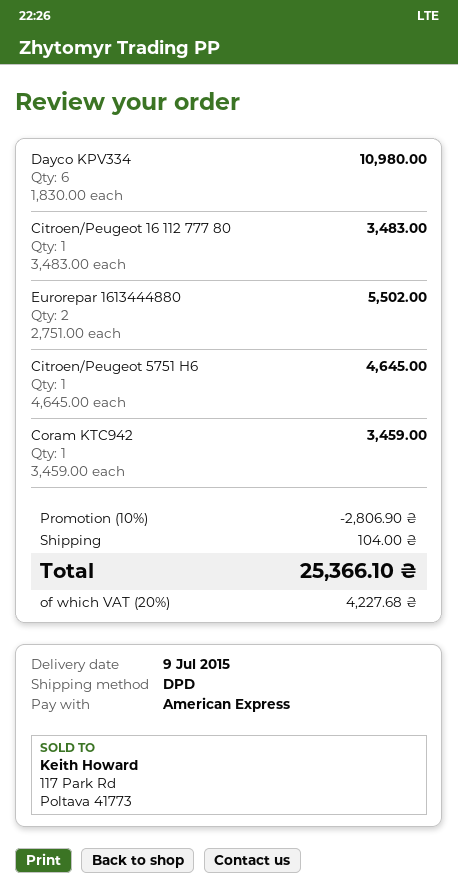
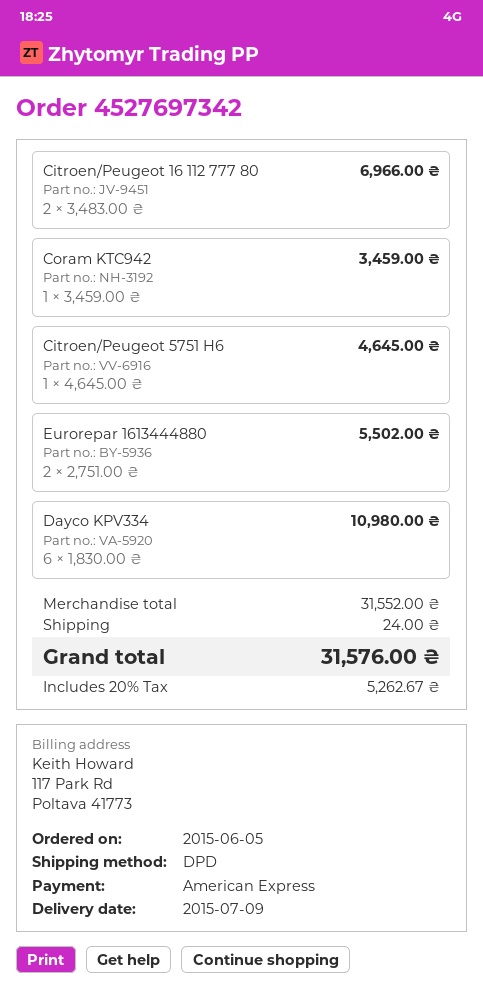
Citroen/Peugeot 16 112 777 80: 1 x 3483.00 = 3483.00 -> 2 x 3483.00 = 6966.00
discount: 10% = 2806.90 -> none
shipping: 104.00 -> 24.00
tax: 20% = 4227.68 -> 20% = 5262.67
total: 25366.10 -> 31576.00

